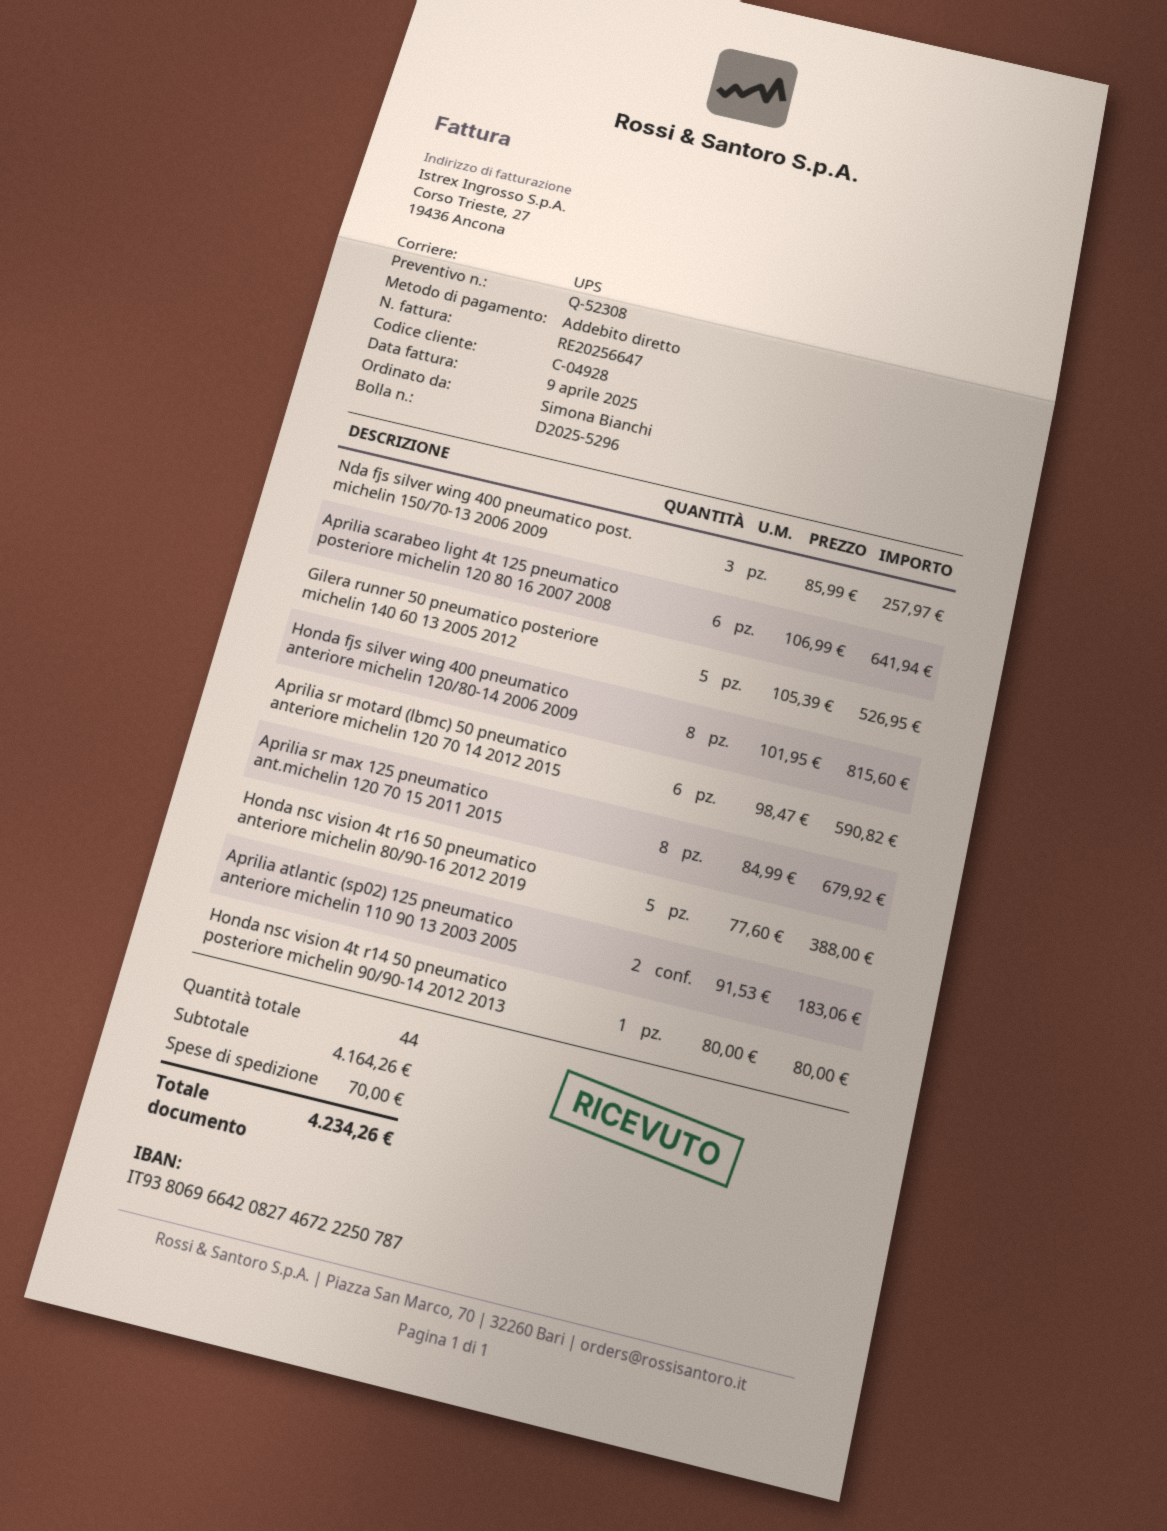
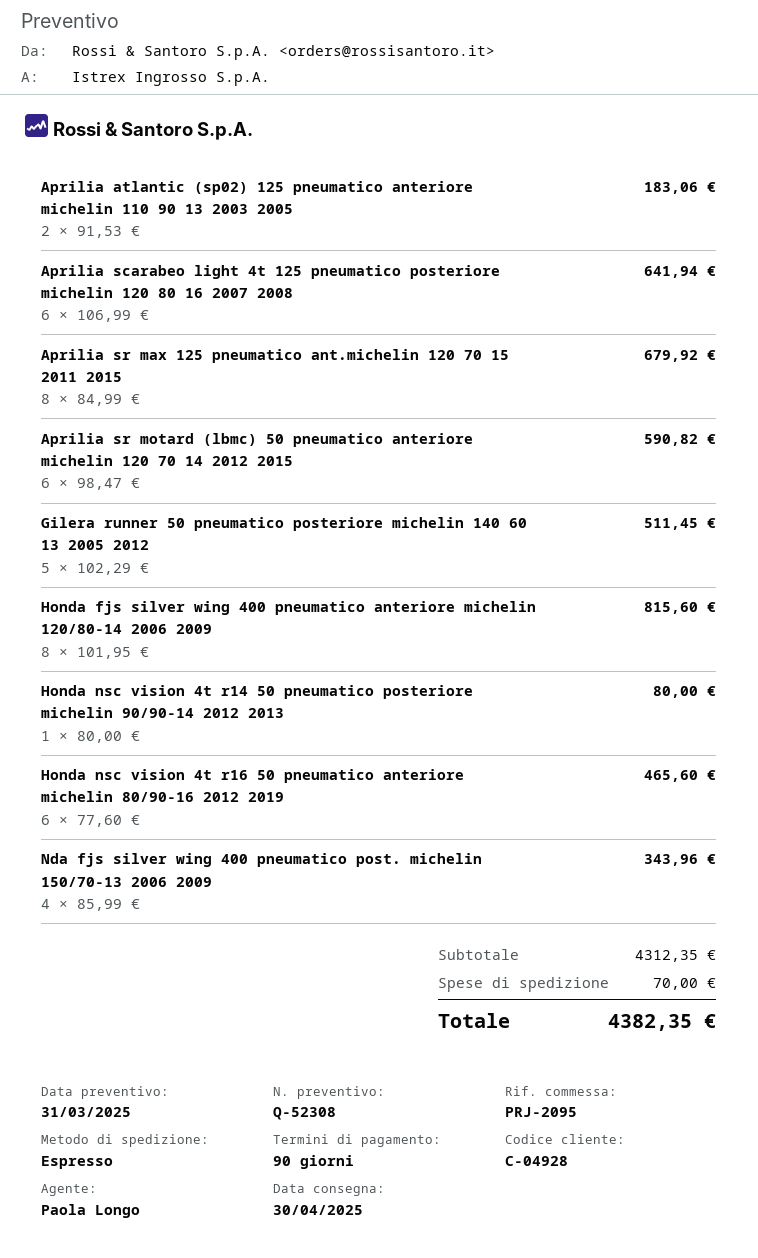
shipping method: UPS -> express
Nda fjs silver wing 400 pneumatico post. michelin 150/70-13 2006 2009: 3 x 85.99 = 257.97 -> 4 x 85.99 = 343.96
Gilera runner 50 pneumatico posteriore michelin 140 60 13 2005 2012: 5 x 105.39 = 526.95 -> 5 x 102.29 = 511.45
Honda nsc vision 4t r16 50 pneumatico anteriore michelin 80/90-16 2012 2019: 5 x 77.60 = 388.00 -> 6 x 77.60 = 465.60
subtotal: 4164.26 -> 4312.35
total: 4234.26 -> 4382.35

